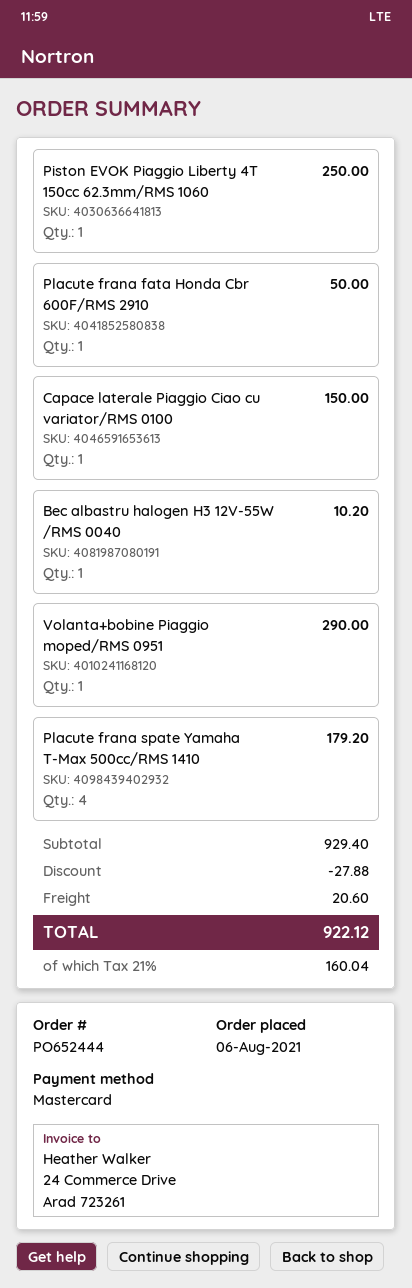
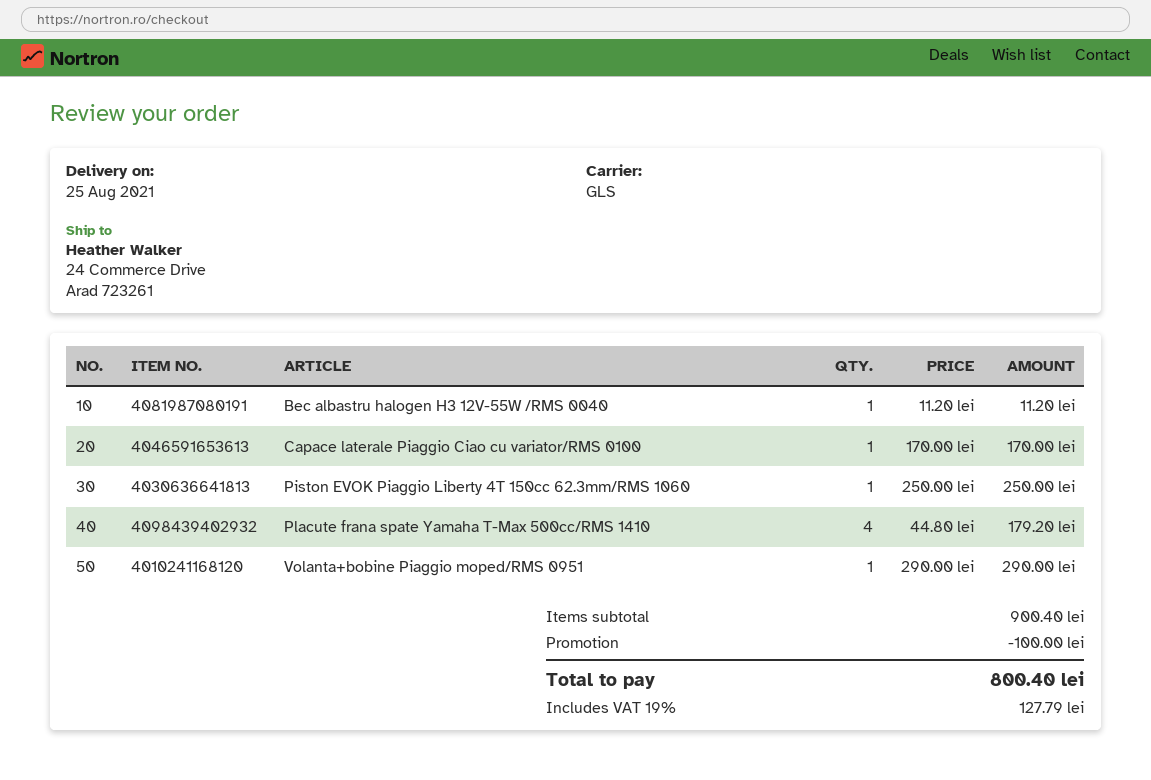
Placute frana fata Honda Cbr 600F/RMS 2910: 1 for 50.00 -> none
Capace laterale Piaggio Ciao cu variator/RMS 0100: 1 for 150.00 -> 1 for 170.00
Bec albastru halogen H3 12V-55W /RMS 0040: 1 for 10.20 -> 1 for 11.20
subtotal: 929.40 -> 900.40
discount: 27.88 -> 100.00
shipping: 20.60 -> none
tax: 21% = 160.04 -> 19% = 127.79
total: 922.12 -> 800.40

